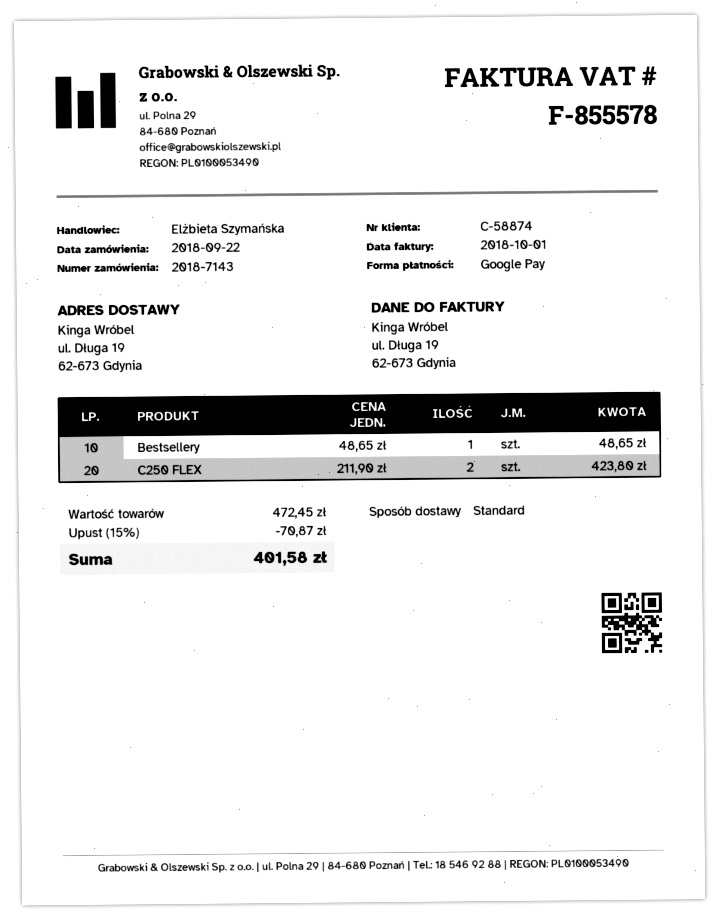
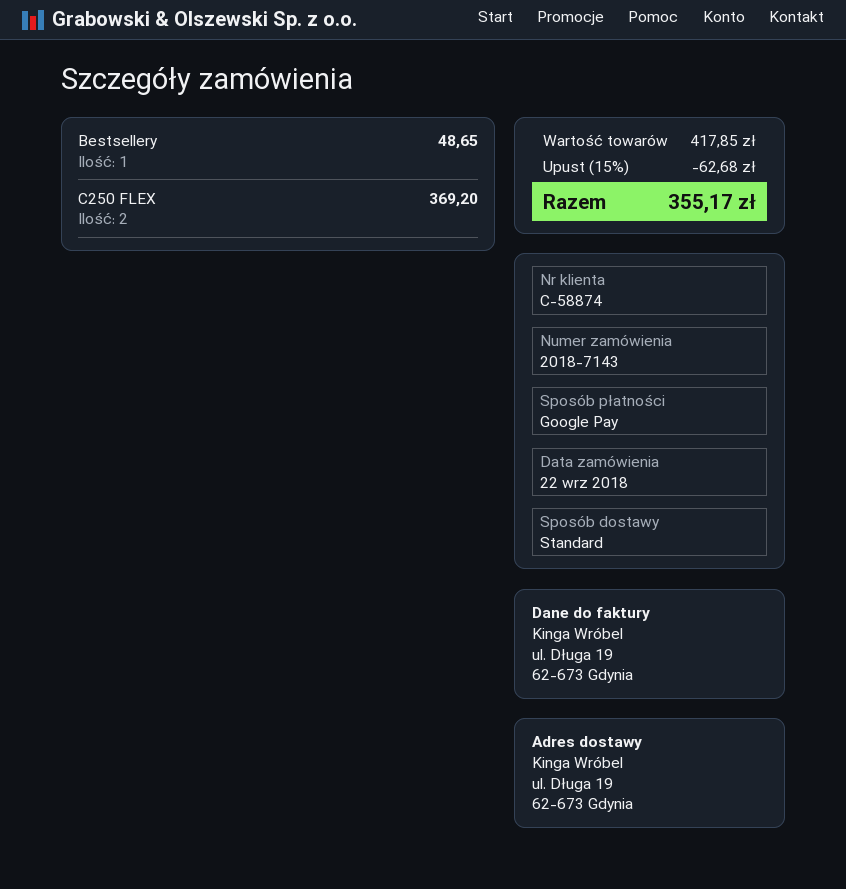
C250 FLEX: 2 for 423.80 -> 2 for 369.20
subtotal: 472.45 -> 417.85
discount: 15% = 70.87 -> 15% = 62.68
total: 401.58 -> 355.17

